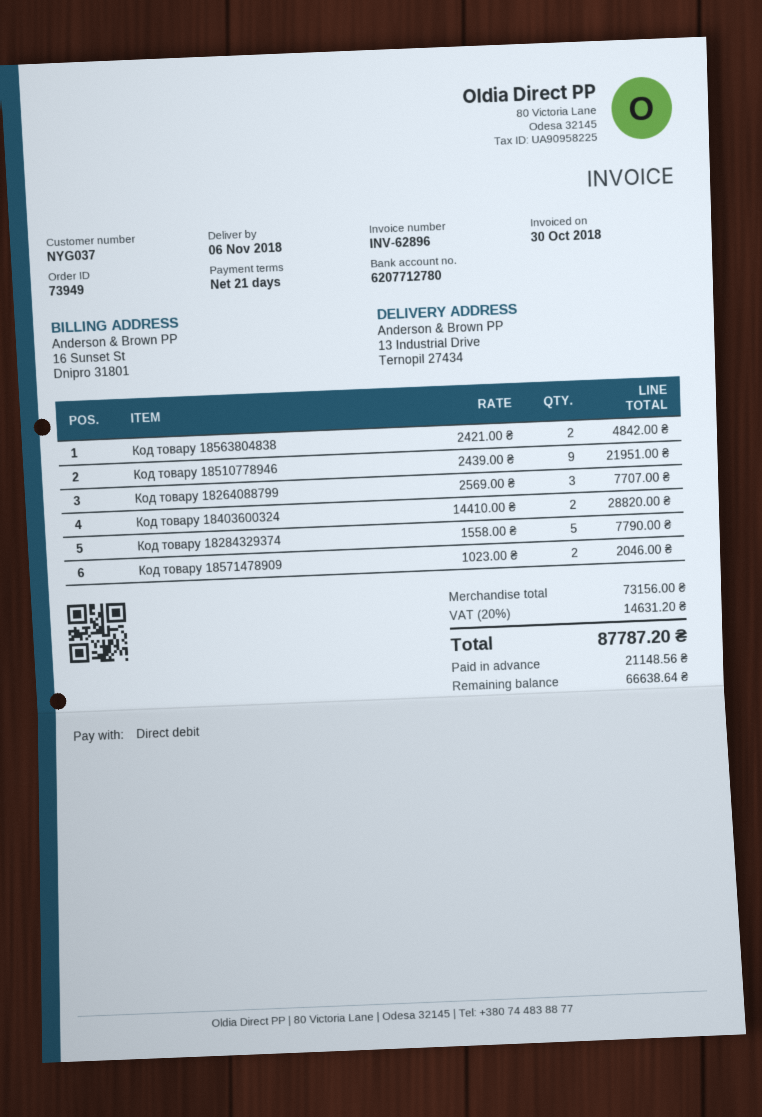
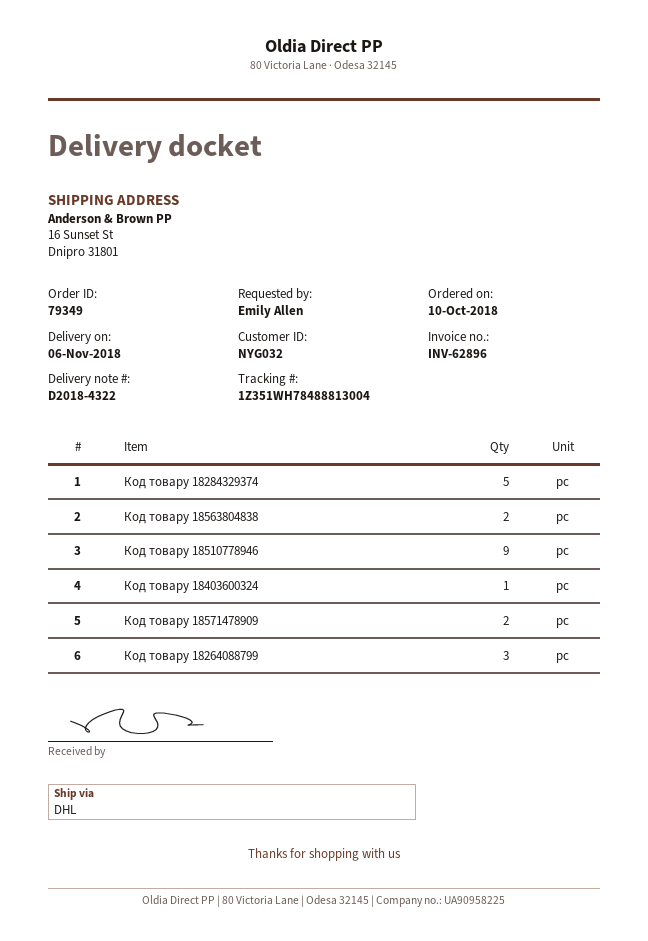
order number: 73949 -> 79349
customer number: NYG037 -> NYG032
ship to: 13 Industrial Drive, Ternopil 27434 -> 16 Sunset St, Dnipro 31801
Код товару 18403600324: 2 -> 1

